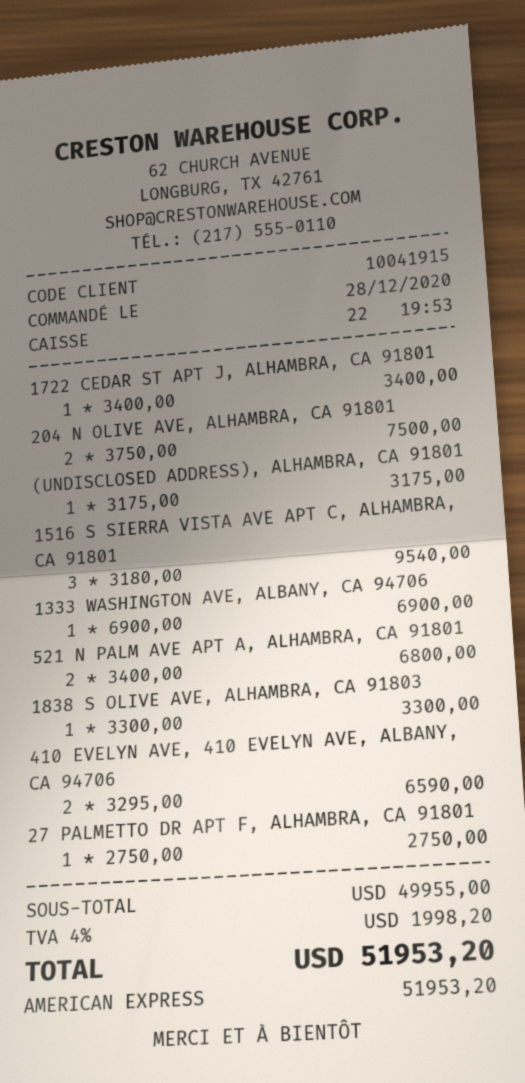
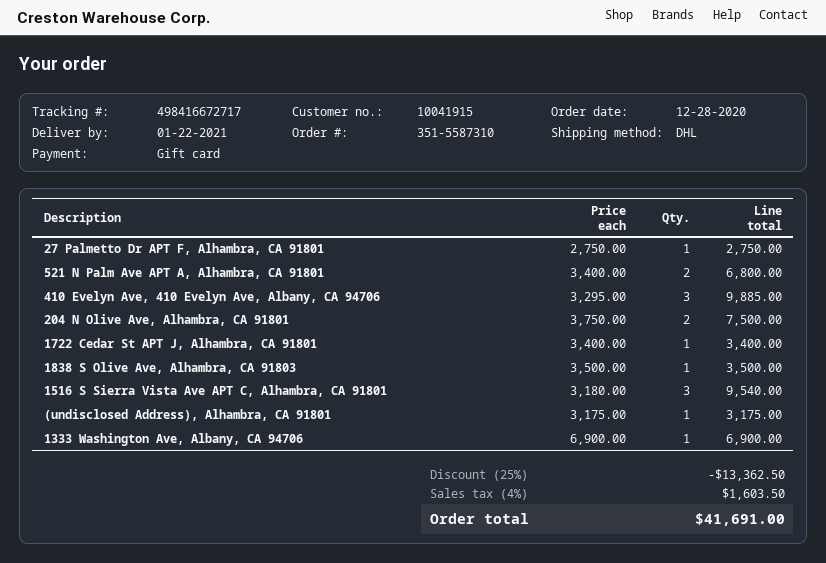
payment method: American Express -> gift card
1838 S OLIVE AVE, ALHAMBRA, CA 91803: 1 x 3300.00 = 3300.00 -> 1 x 3500.00 = 3500.00
410 EVELYN AVE, 410 EVELYN AVE, ALBANY, CA 94706: 2 x 3295.00 = 6590.00 -> 3 x 3295.00 = 9885.00
discount: none -> 25% = 13362.50
tax: 4% = 1998.20 -> 4% = 1603.50
total: 51953.20 -> 41691.00

